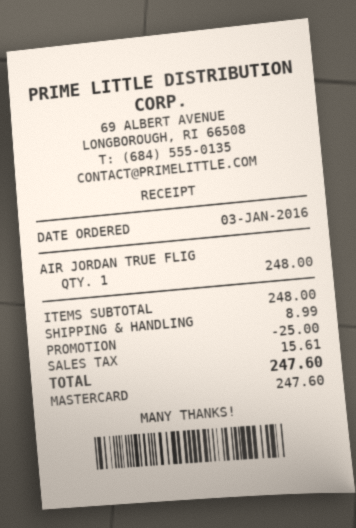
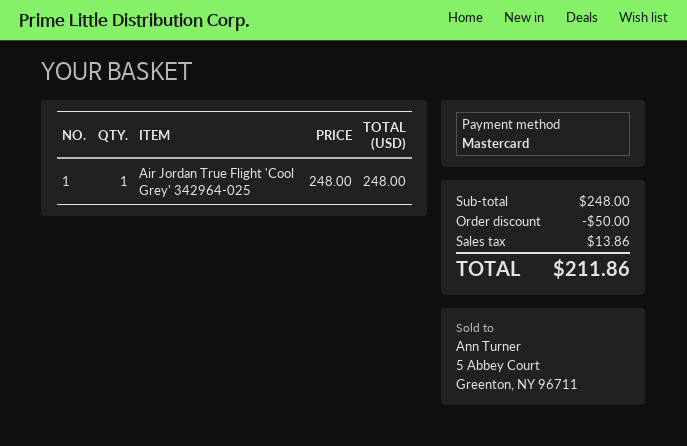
discount: 25.00 -> 50.00
shipping: 8.99 -> none
tax: 15.61 -> 13.86
total: 247.60 -> 211.86

